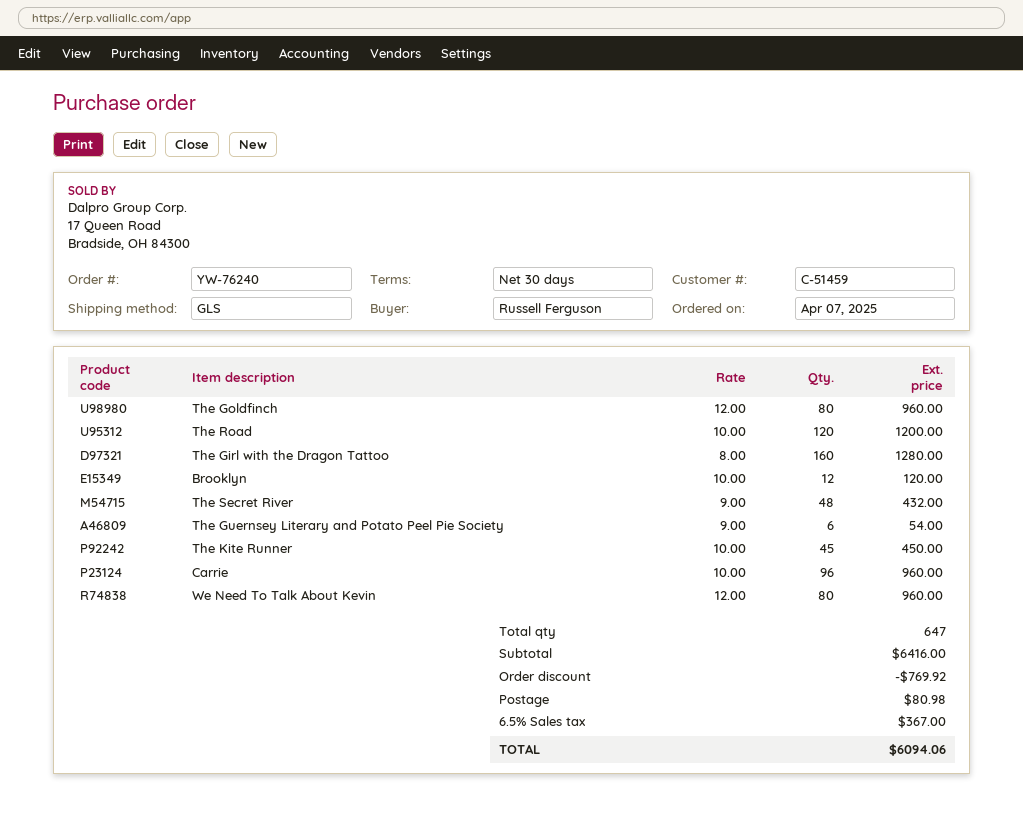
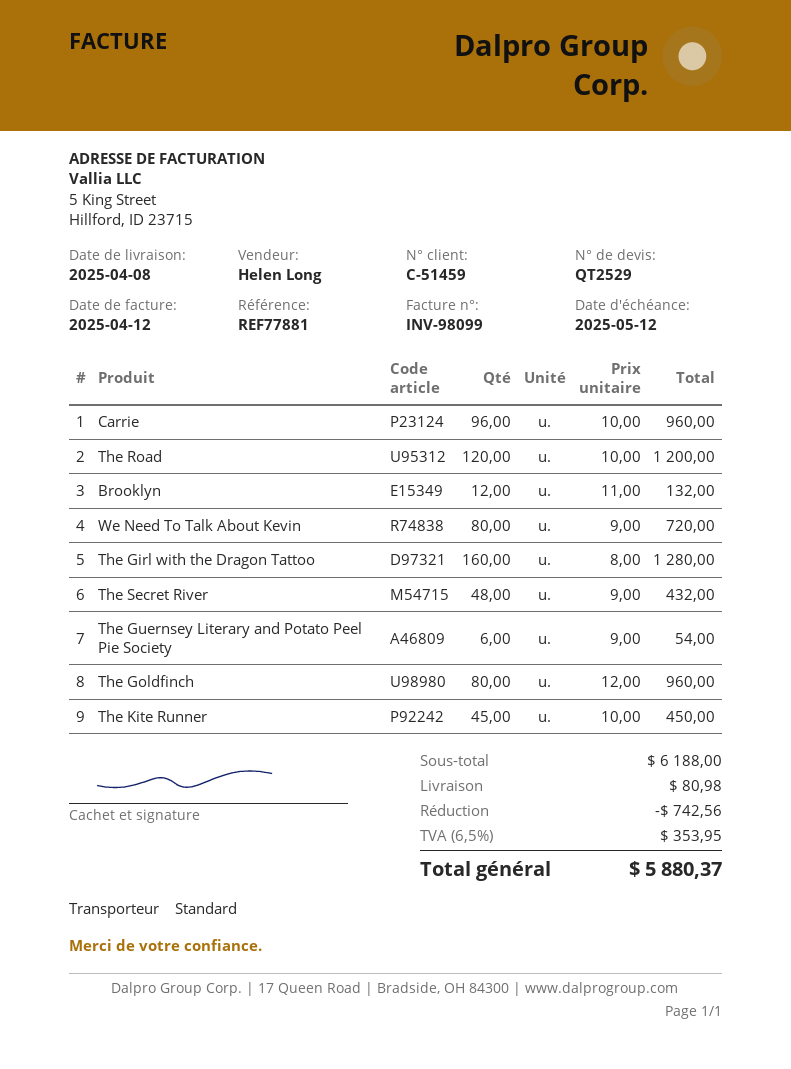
shipping method: GLS -> standard
Brooklyn: 12 x 10.00 = 120.00 -> 12 x 11.00 = 132.00
We Need To Talk About Kevin: 80 x 12.00 = 960.00 -> 80 x 9.00 = 720.00
subtotal: 6416.00 -> 6188.00
discount: 769.92 -> 742.56
tax: 6.5% = 367.00 -> 6.5% = 353.95
total: 6094.06 -> 5880.37

